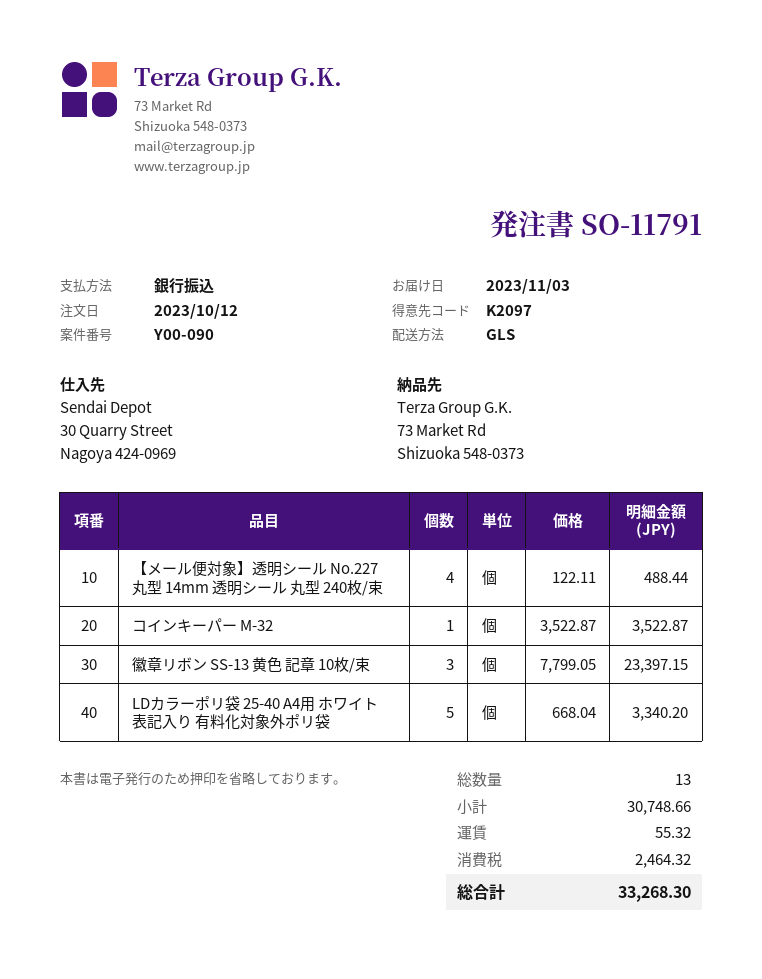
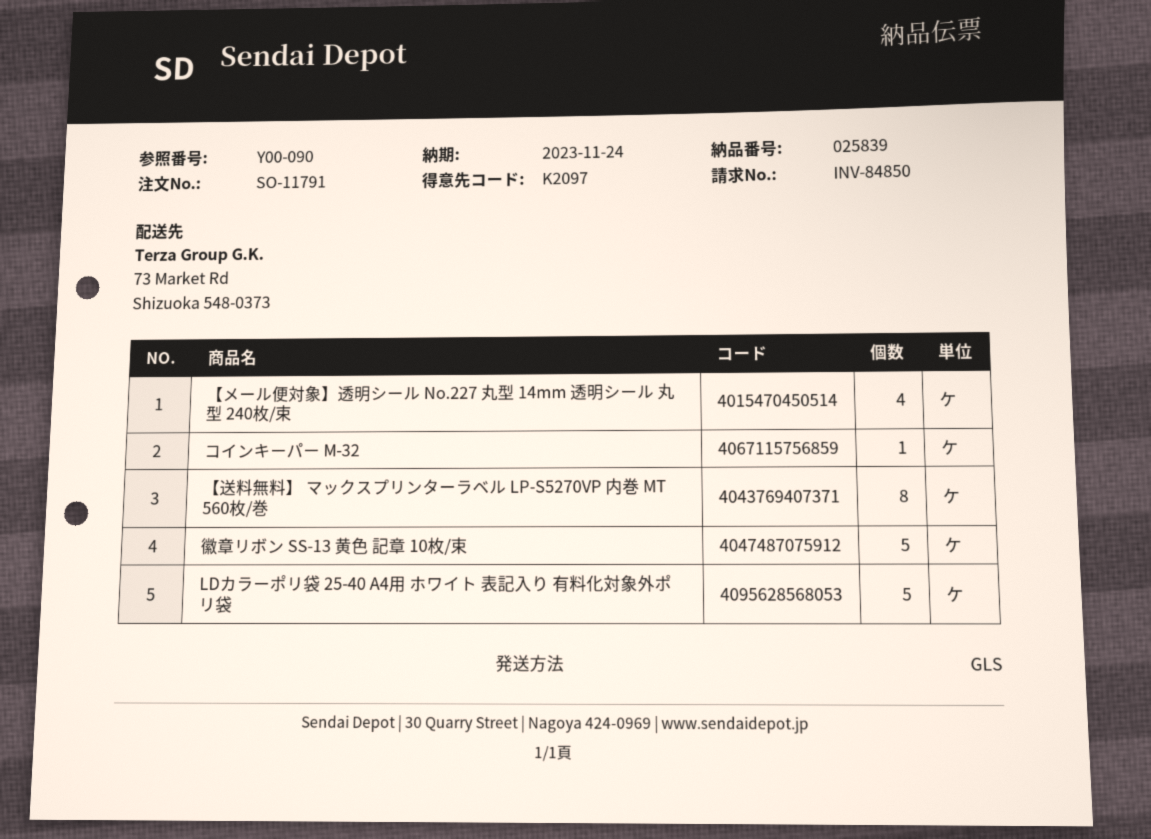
delivery date: 2023-11-03 -> 2023-11-24
徽章リボン SS-13 黄色 記章 10枚/束: 3 -> 5
【送料無料】 マックスプリンターラベル LP-S5270VP 内巻 MT 560枚/巻: none -> 8

